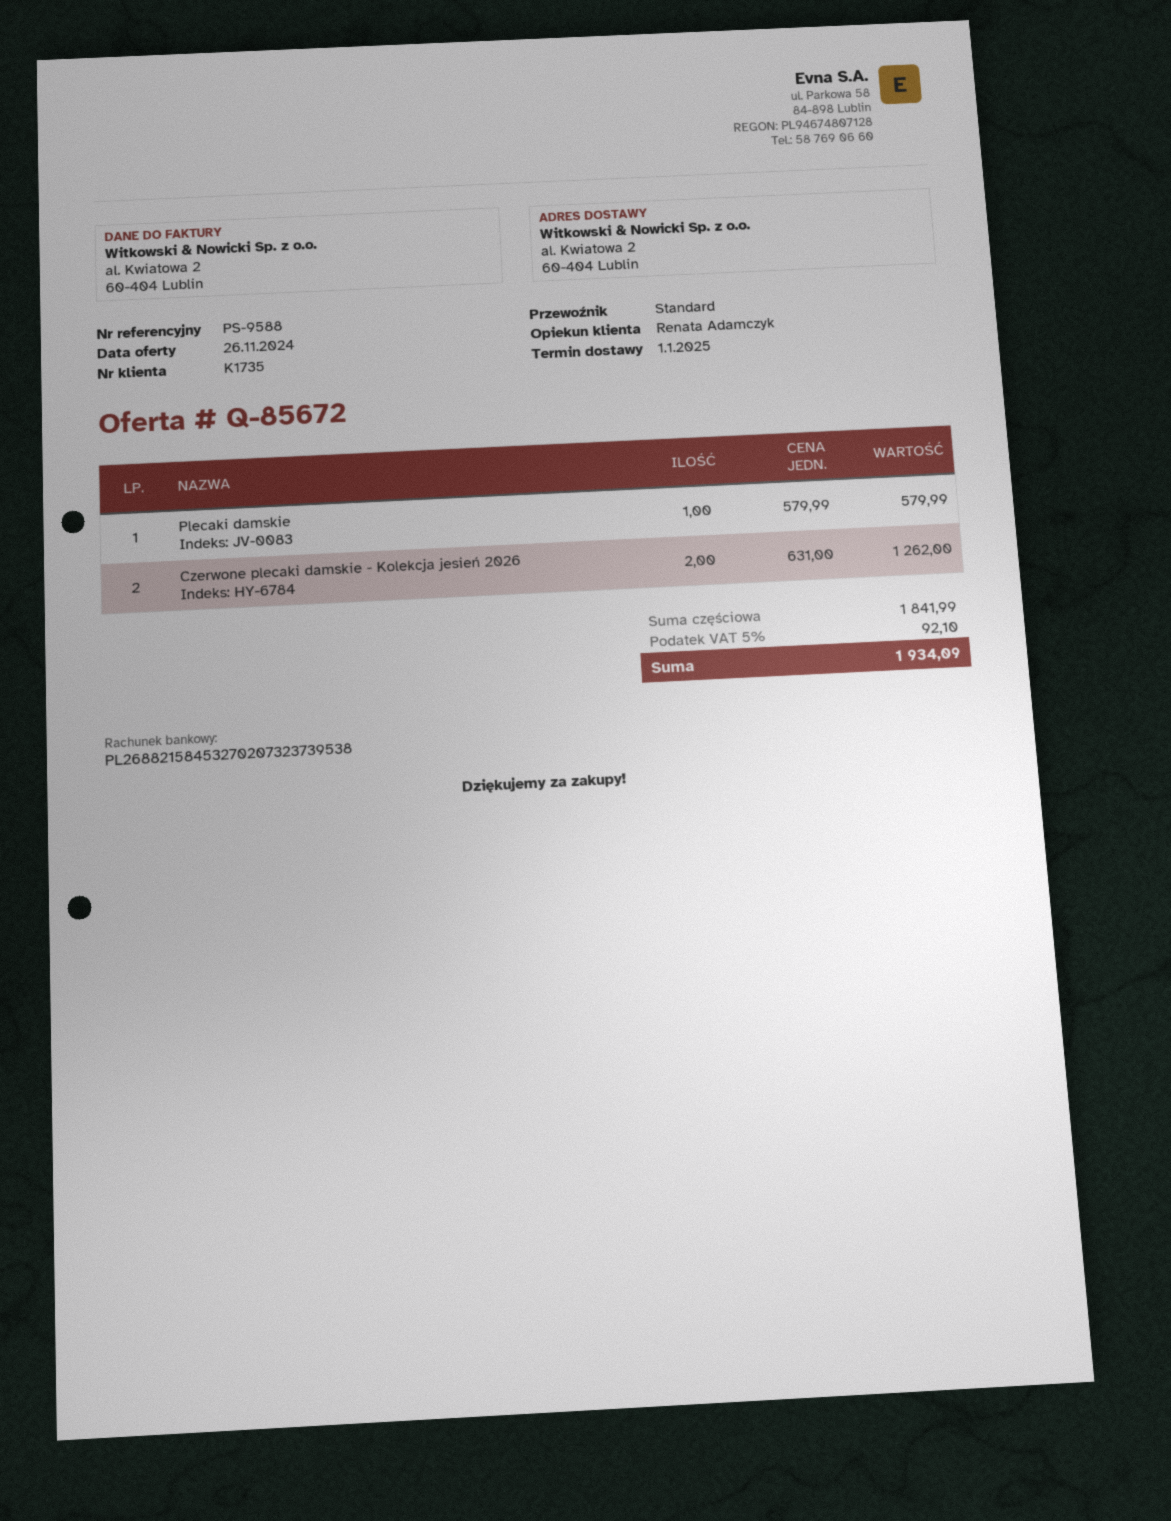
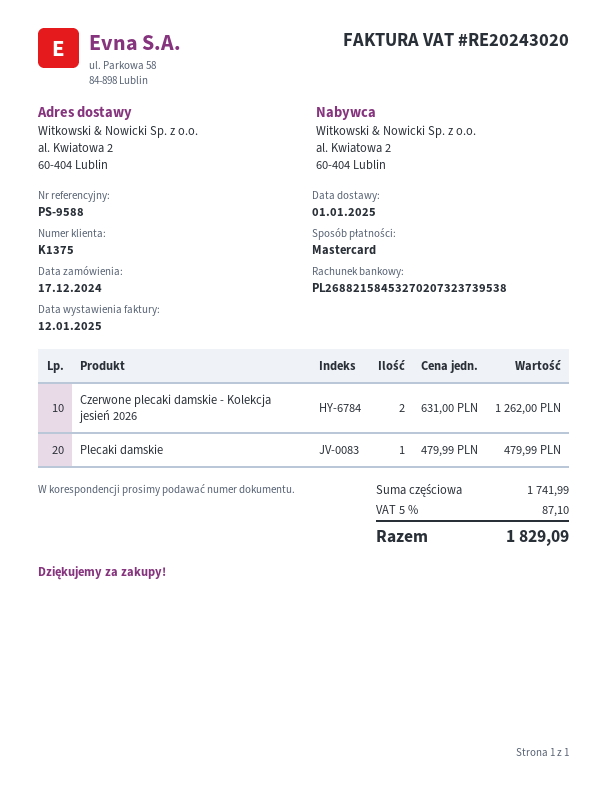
customer number: K1735 -> K1375
Plecaki damskie: 1 x 579.99 = 579.99 -> 1 x 479.99 = 479.99
subtotal: 1841.99 -> 1741.99
tax: 5% = 92.10 -> 5% = 87.10
total: 1934.09 -> 1829.09

